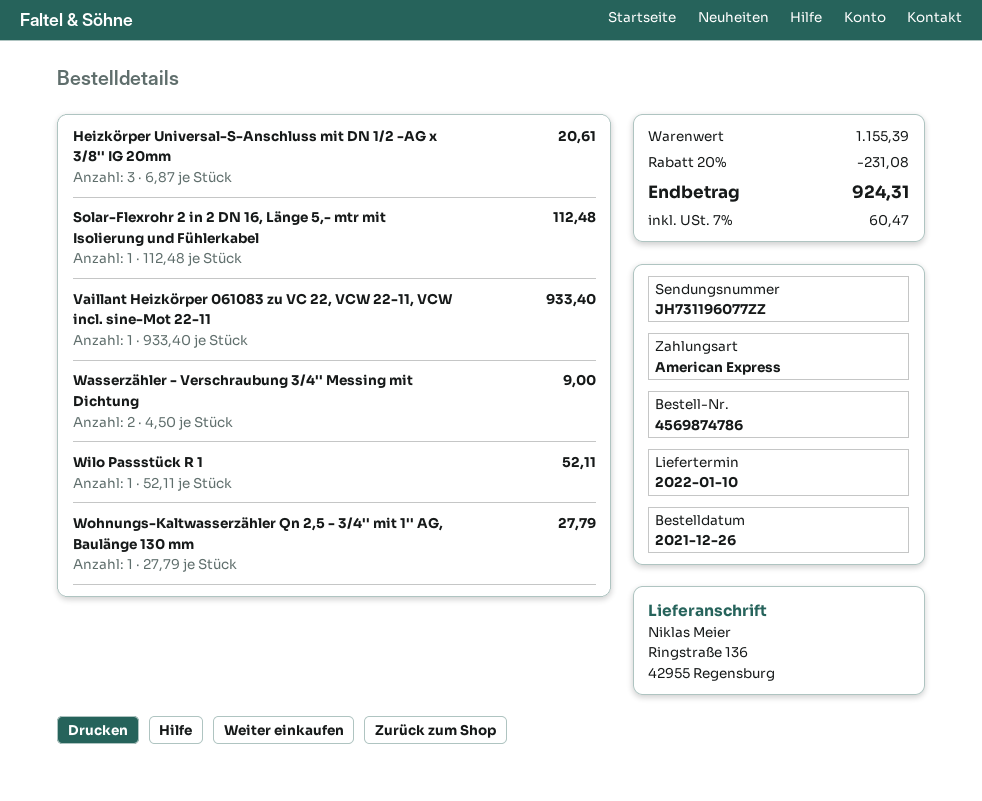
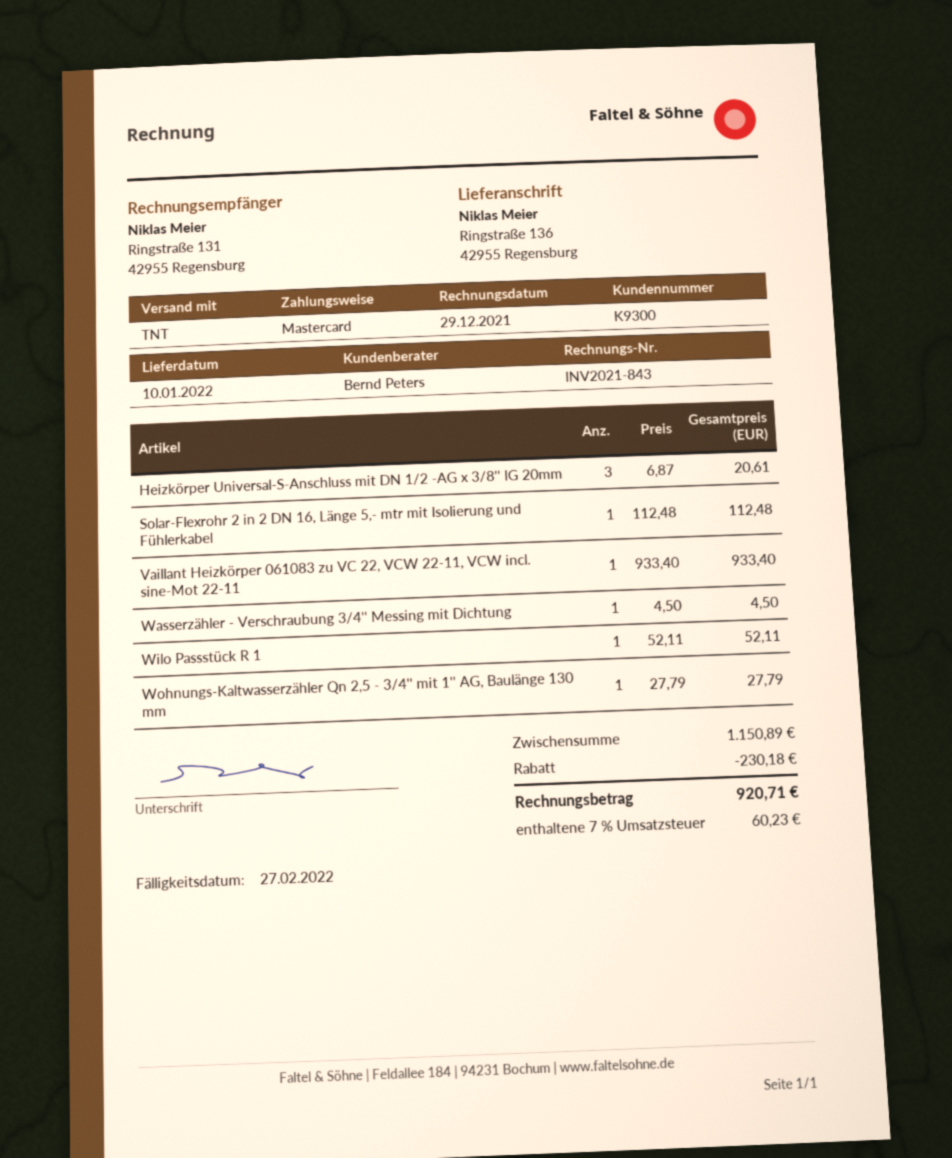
payment method: American Express -> Mastercard
Wasserzähler - Verschraubung 3/4'' Messing mit Dichtung: 2 x 4.50 = 9.00 -> 1 x 4.50 = 4.50
subtotal: 1155.39 -> 1150.89
discount: 231.08 -> 230.18
tax: 7% = 60.47 -> 7% = 60.23
total: 924.31 -> 920.71

